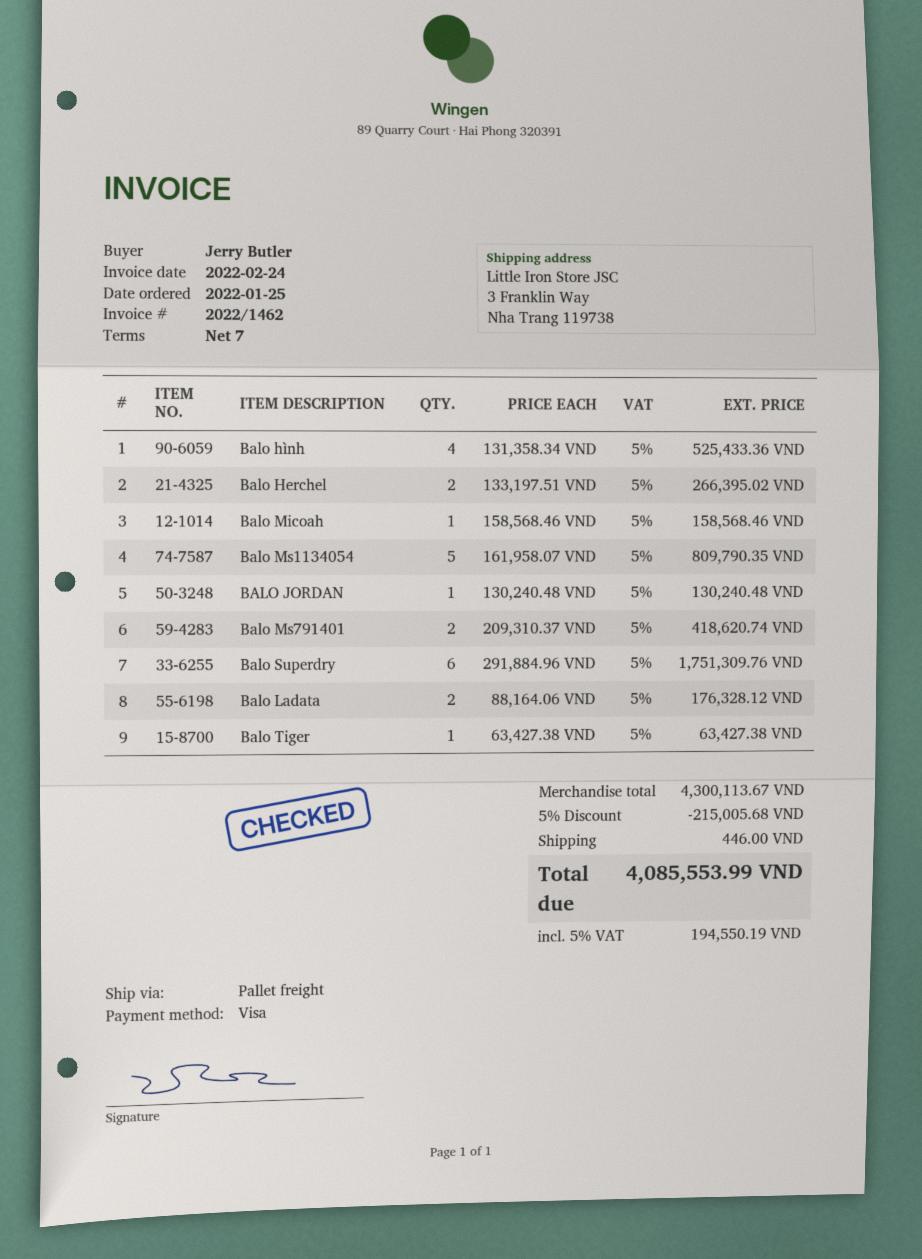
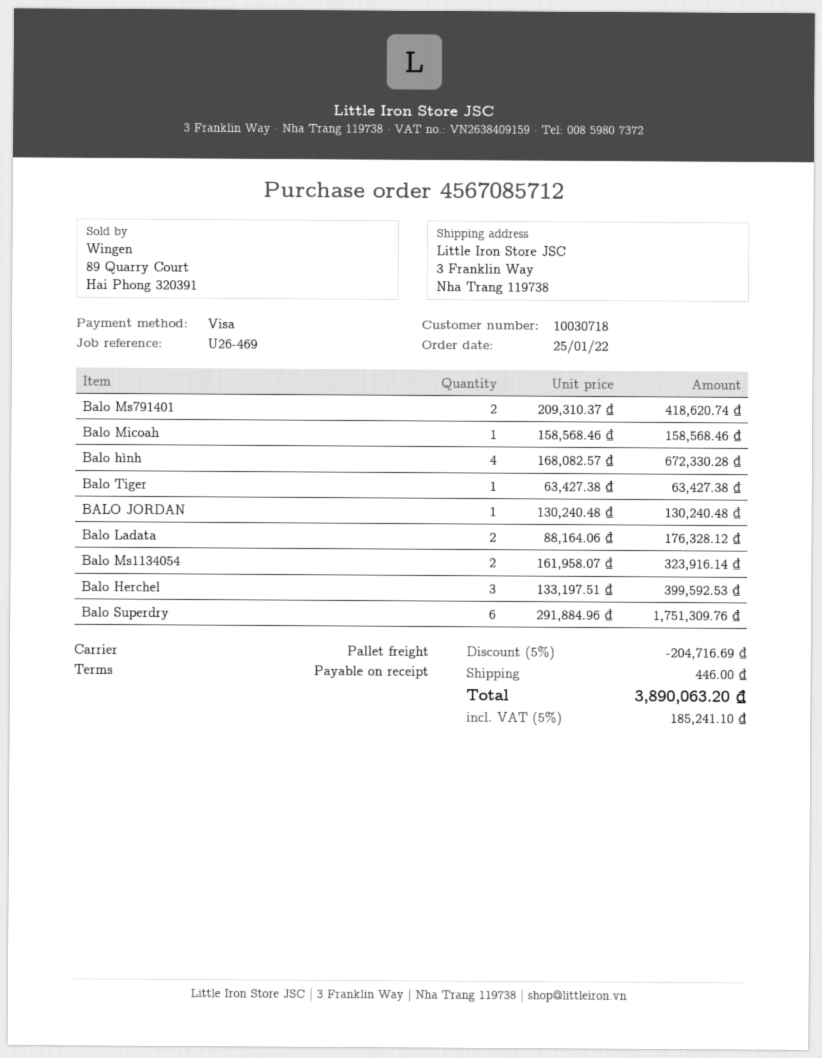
payment terms: 7 days -> on receipt
Balo hình: 4 x 131358.34 = 525433.36 -> 4 x 168082.57 = 672330.28
Balo Herchel: 2 x 133197.51 = 266395.02 -> 3 x 133197.51 = 399592.53
Balo Ms1134054: 5 x 161958.07 = 809790.35 -> 2 x 161958.07 = 323916.14
discount: 5% = 215005.68 -> 5% = 204716.69
tax: 5% = 194550.19 -> 5% = 185241.10
total: 4085553.99 -> 3890063.20

